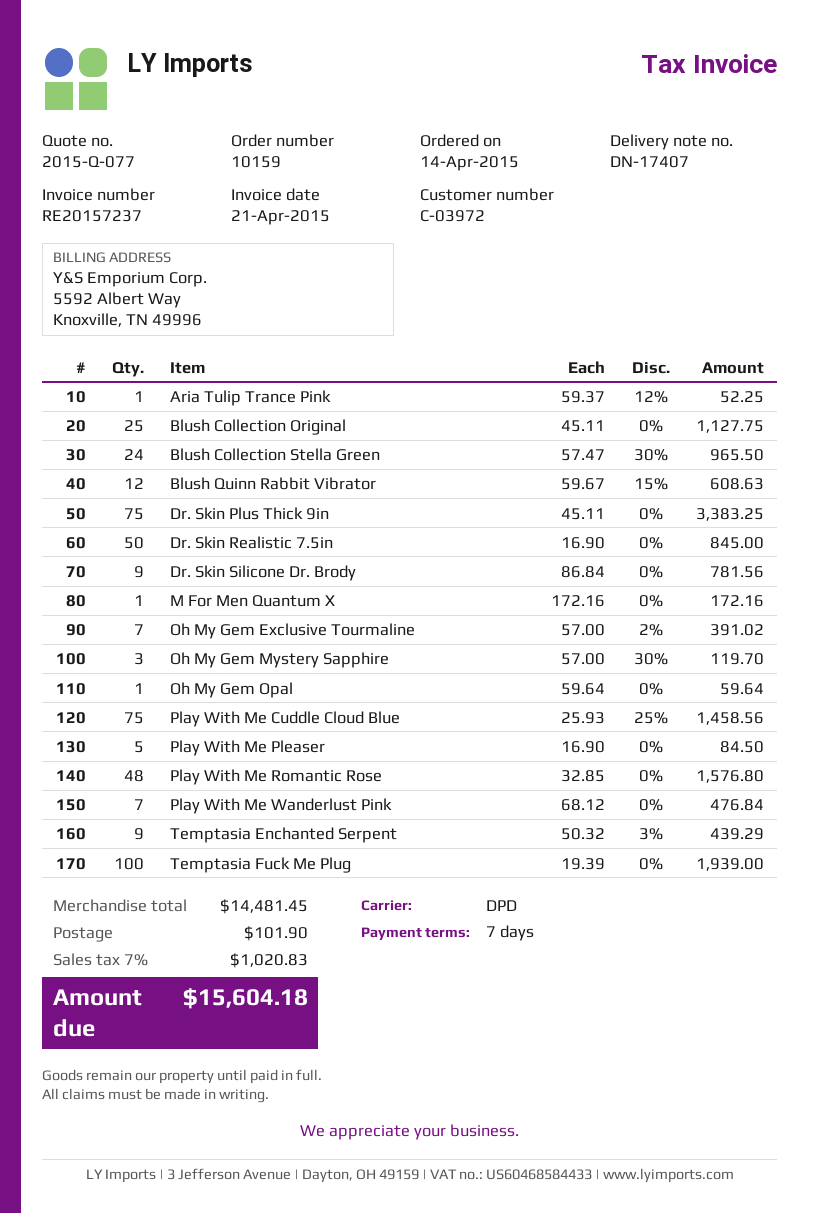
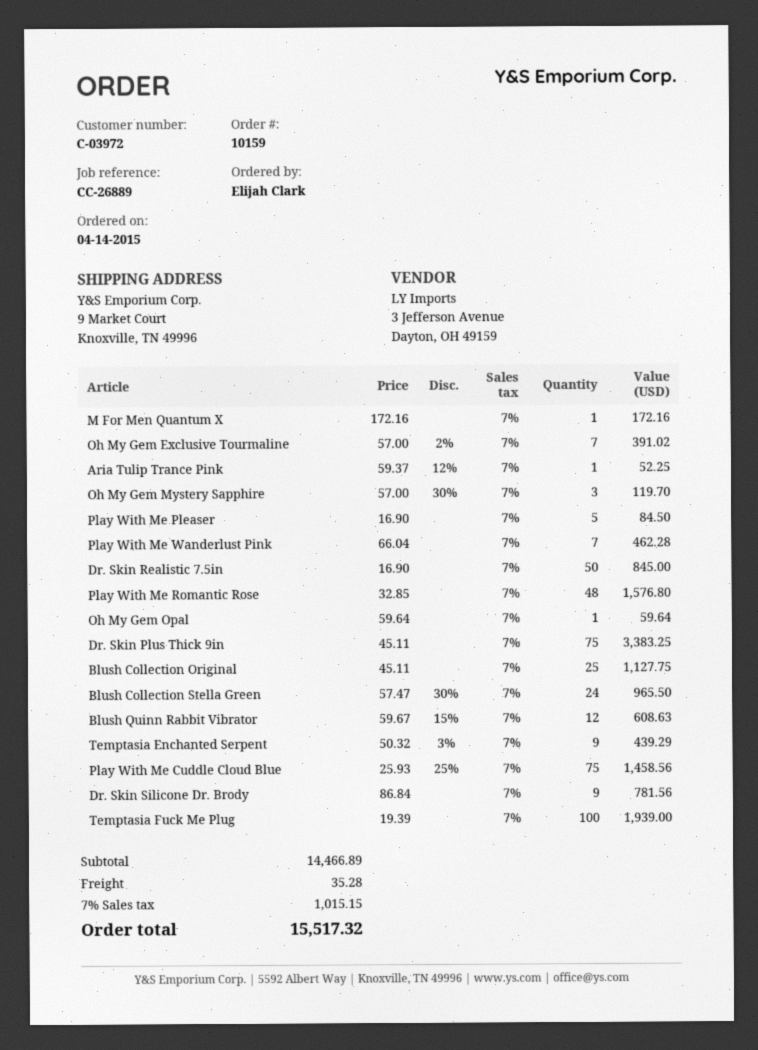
Play With Me Wanderlust Pink: 7 x 68.12 = 476.84 -> 7 x 66.04 = 462.28
subtotal: 14481.45 -> 14466.89
shipping: 101.90 -> 35.28
tax: 7% = 1020.83 -> 7% = 1015.15
total: 15604.18 -> 15517.32

